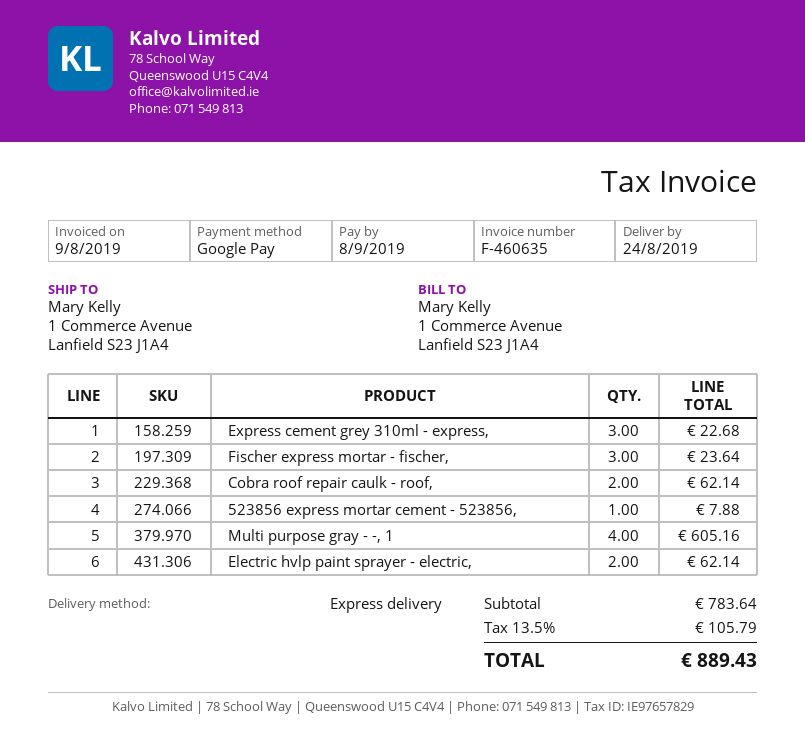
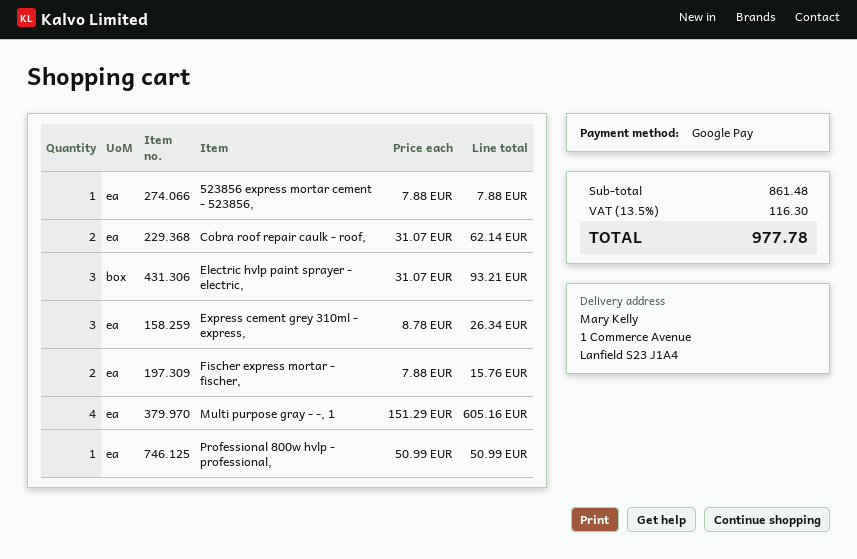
Express cement grey 310ml - express,: 3 for 22.68 -> 3 for 26.34
Fischer express mortar - fischer,: 3 for 23.64 -> 2 for 15.76
Electric hvlp paint sprayer - electric,: 2 for 62.14 -> 3 for 93.21
Professional 800w hvlp - professional,: none -> 1 for 50.99
subtotal: 783.64 -> 861.48
tax: 13.5% = 105.79 -> 13.5% = 116.30
total: 889.43 -> 977.78

